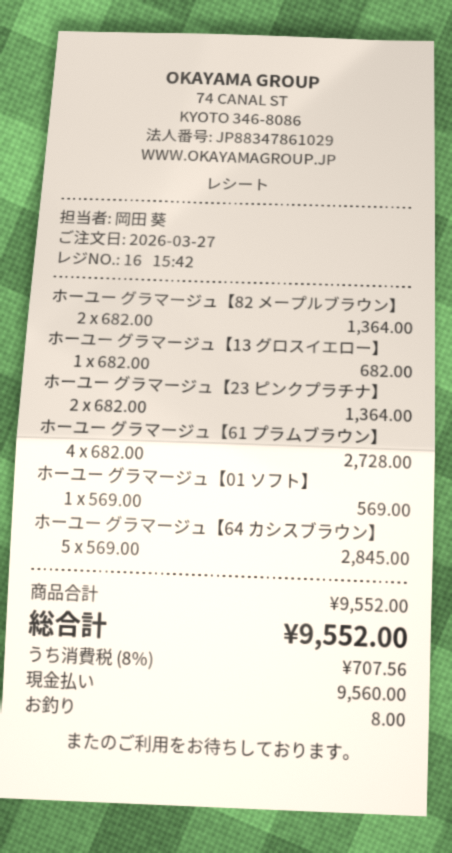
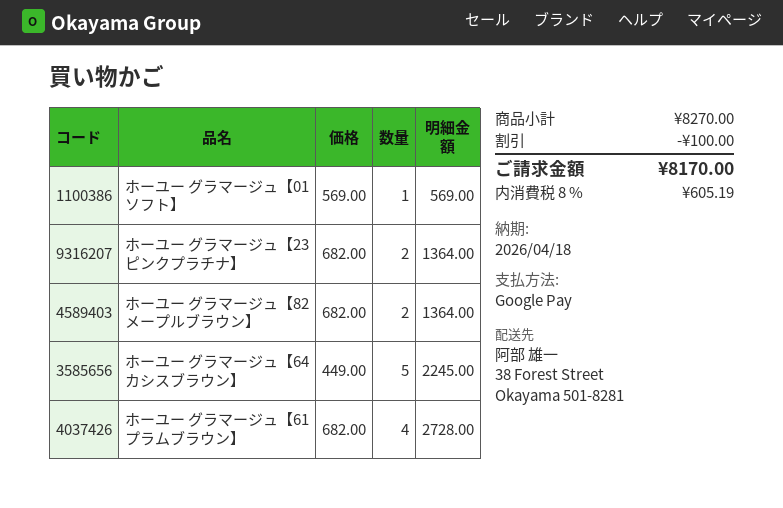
payment method: cash -> Google Pay
ホーユー グラマージュ【13 グロスイエロー】: 1 x 682.00 = 682.00 -> none
ホーユー グラマージュ【64 カシスブラウン】: 5 x 569.00 = 2845.00 -> 5 x 449.00 = 2245.00
subtotal: 9552.00 -> 8270.00
discount: none -> 100.00
tax: 8% = 707.56 -> 8% = 605.19
total: 9552.00 -> 8170.00

